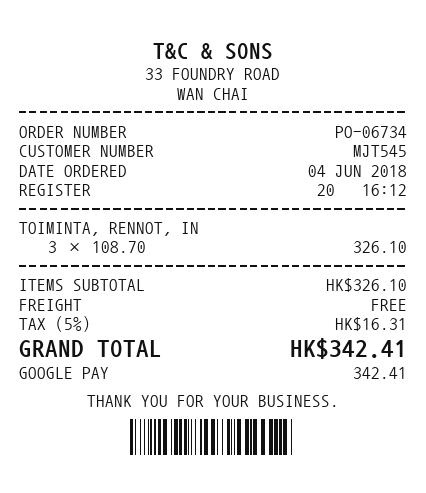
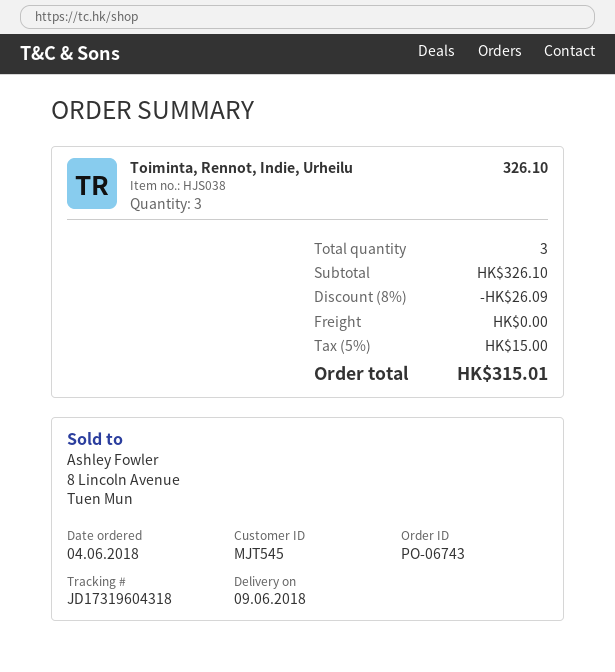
order number: PO-06734 -> PO-06743
discount: none -> 8% = 26.09
tax: 5% = 16.31 -> 5% = 15.00
total: 342.41 -> 315.01

